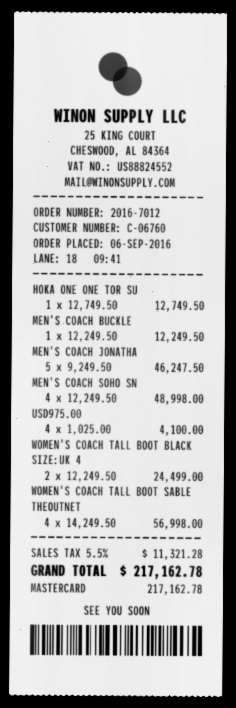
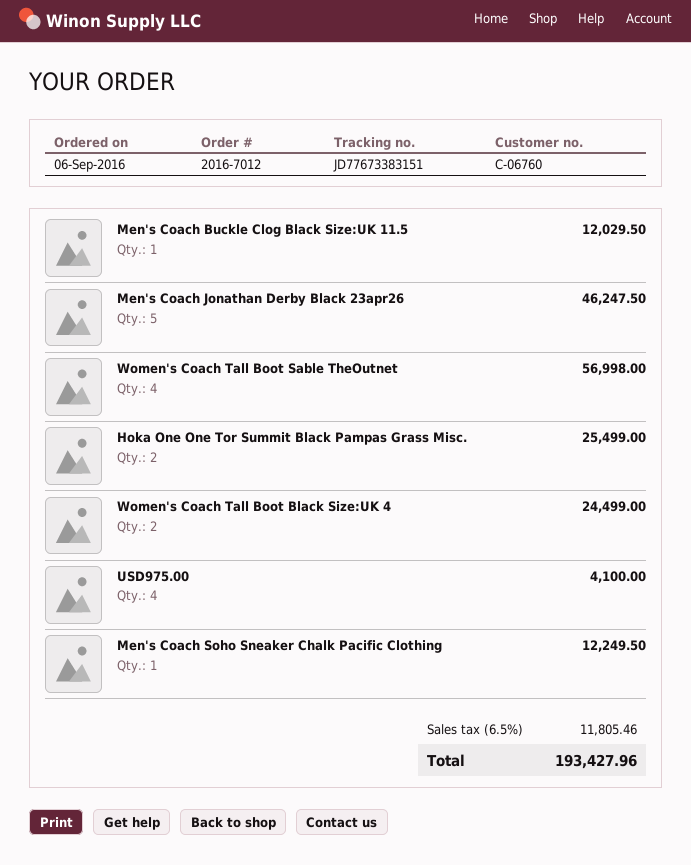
HOKA ONE ONE TOR SU: 1 for 12749.50 -> 2 for 25499.00
MEN'S COACH BUCKLE: 1 for 12249.50 -> 1 for 12029.50
MEN'S COACH SOHO SN: 4 for 48998.00 -> 1 for 12249.50
tax: 5.5% = 11321.28 -> 6.5% = 11805.46
total: 217162.78 -> 193427.96

